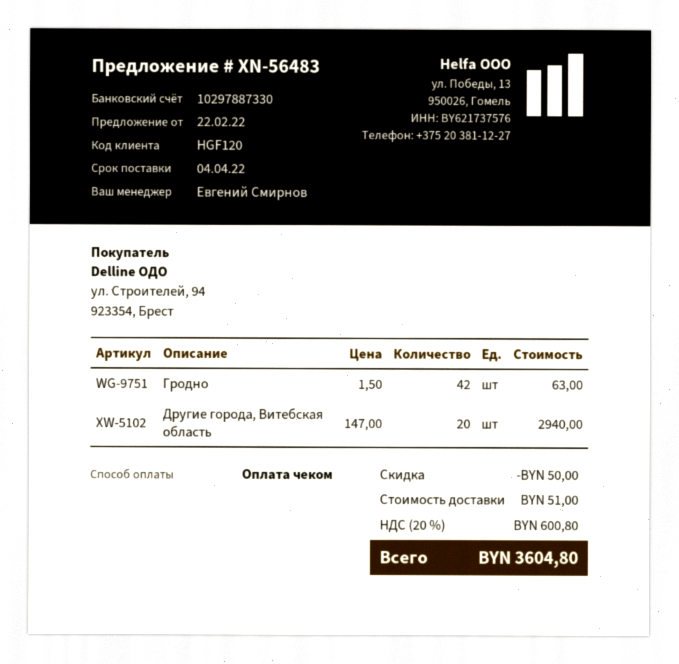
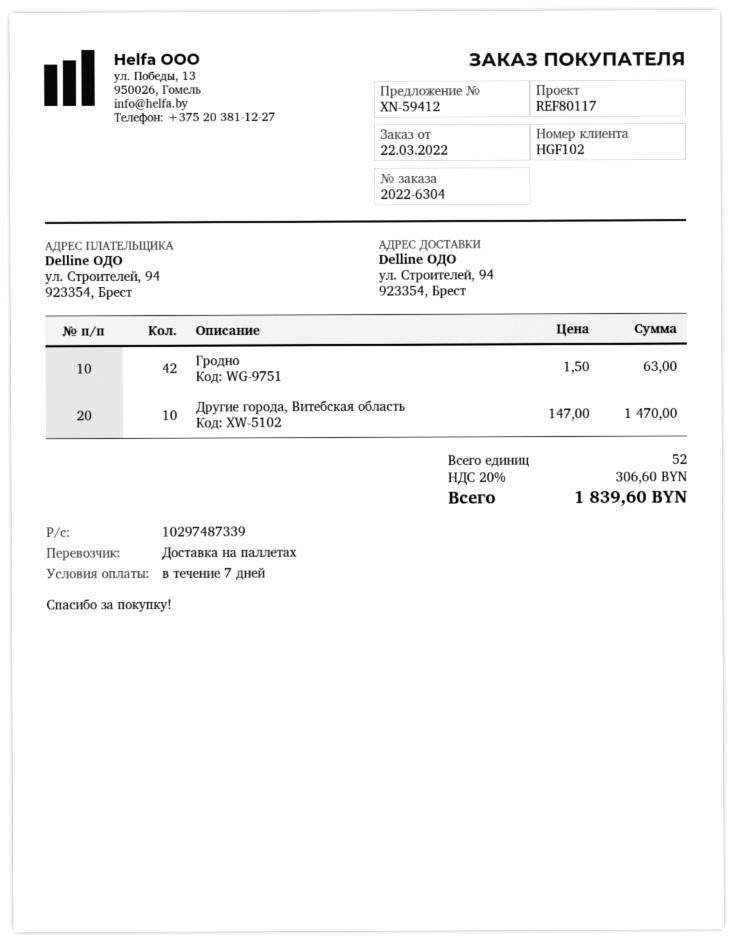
quote number: XN-56483 -> XN-59412
customer number: HGF120 -> HGF102
bank account: 10297887330 -> 10297487339
Другие города, Витебская область: 20 x 147.00 = 2940.00 -> 10 x 147.00 = 1470.00
discount: 50.00 -> none
shipping: 51.00 -> none
tax: 20% = 600.80 -> 20% = 306.60
total: 3604.80 -> 1839.60

